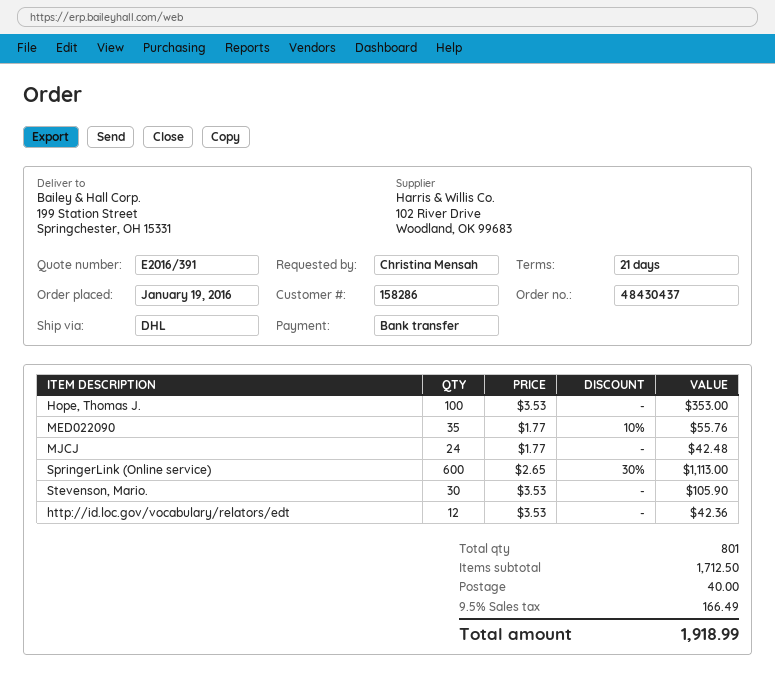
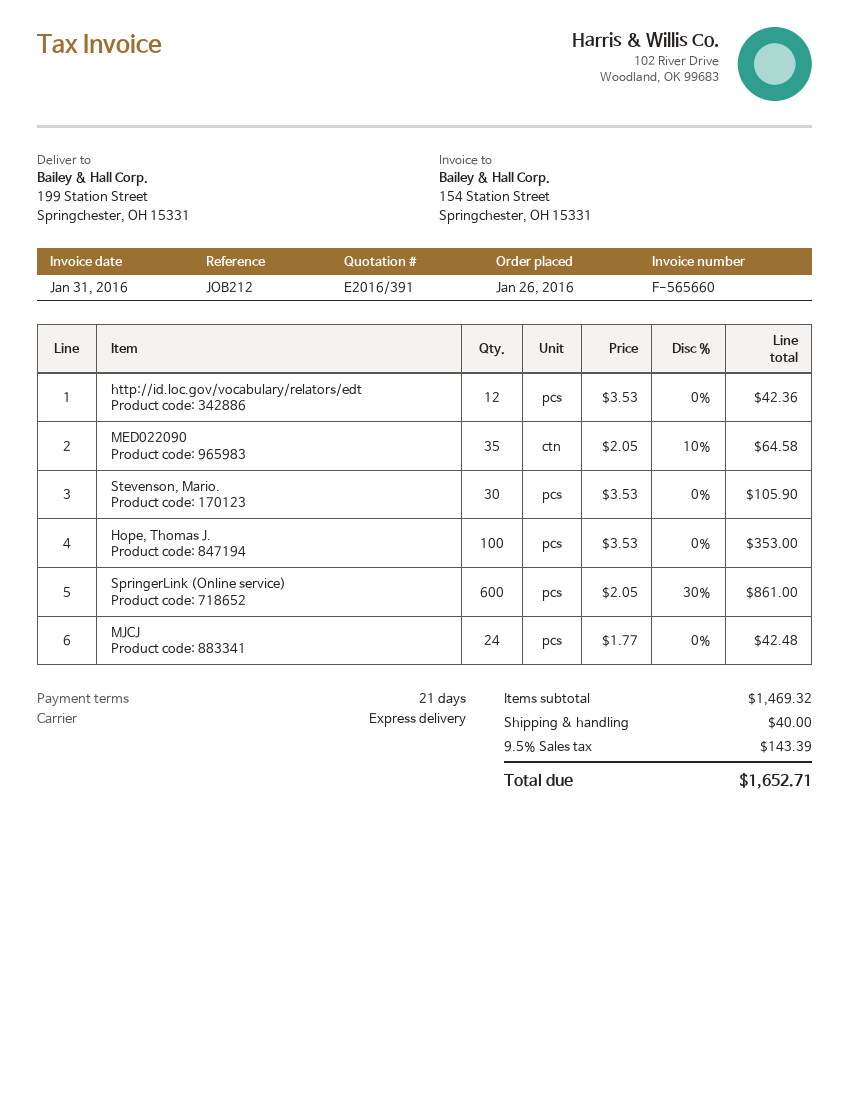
order date: 2016-01-19 -> 2016-01-26
shipping method: DHL -> express
MED022090: 35 x 1.77 - 10% = 55.76 -> 35 x 2.05 - 10% = 64.58
SpringerLink (Online service): 600 x 2.65 - 30% = 1113.00 -> 600 x 2.05 - 30% = 861.00
subtotal: 1712.50 -> 1469.32
tax: 9.5% = 166.49 -> 9.5% = 143.39
total: 1918.99 -> 1652.71

